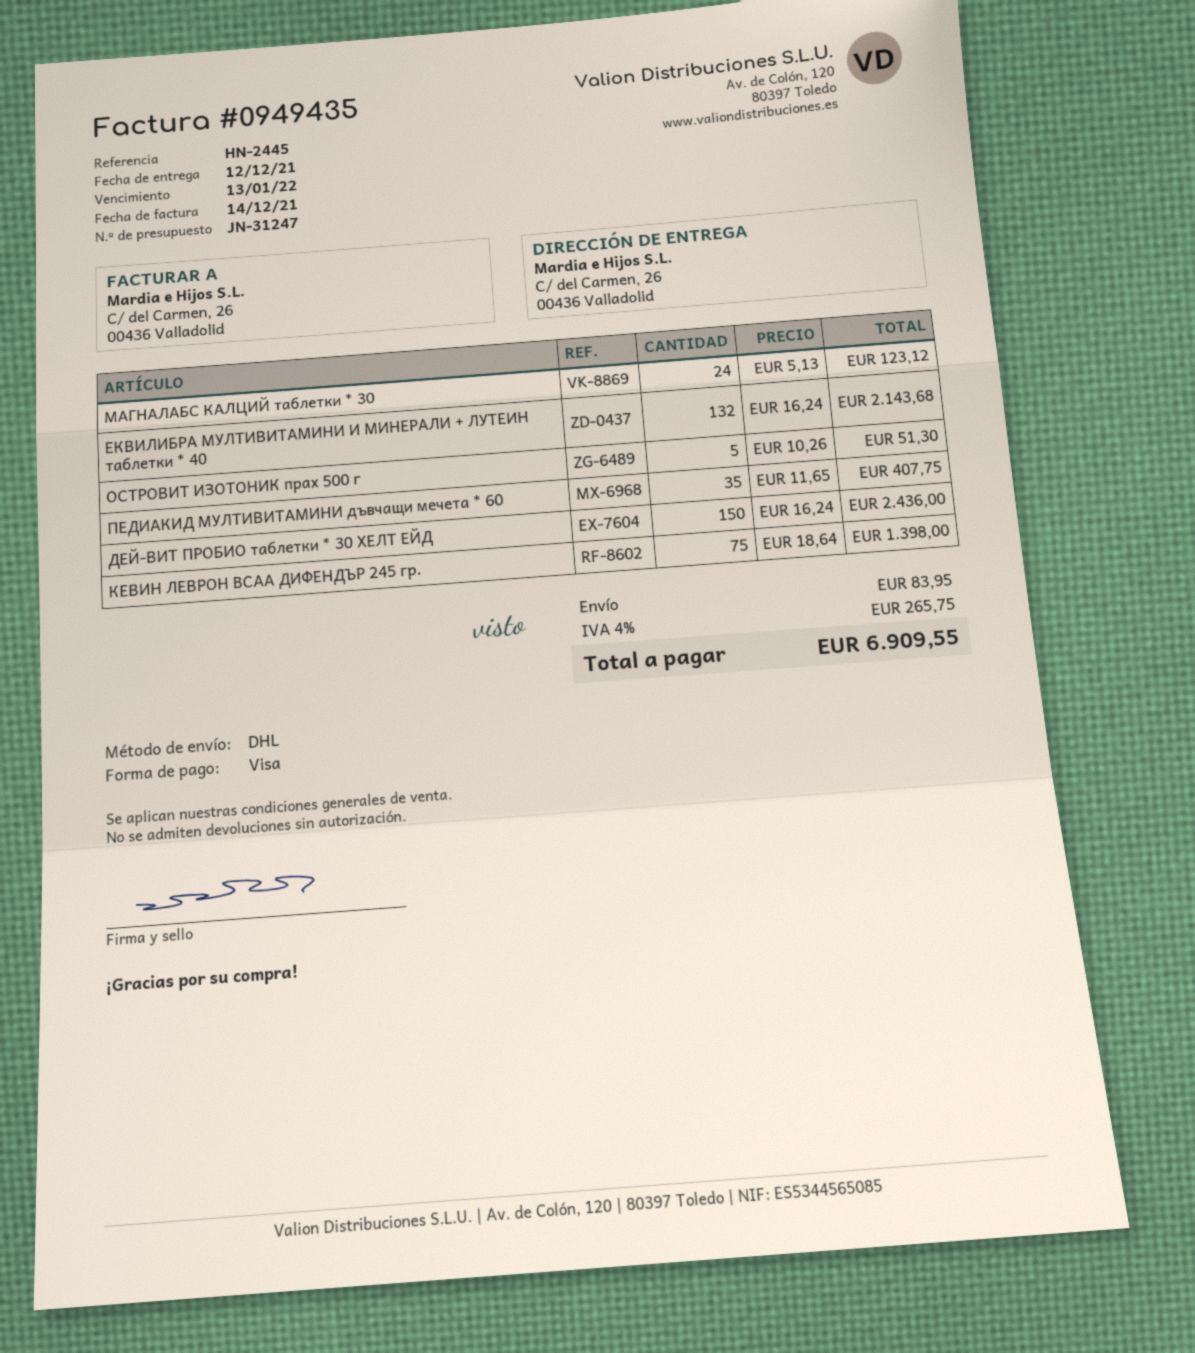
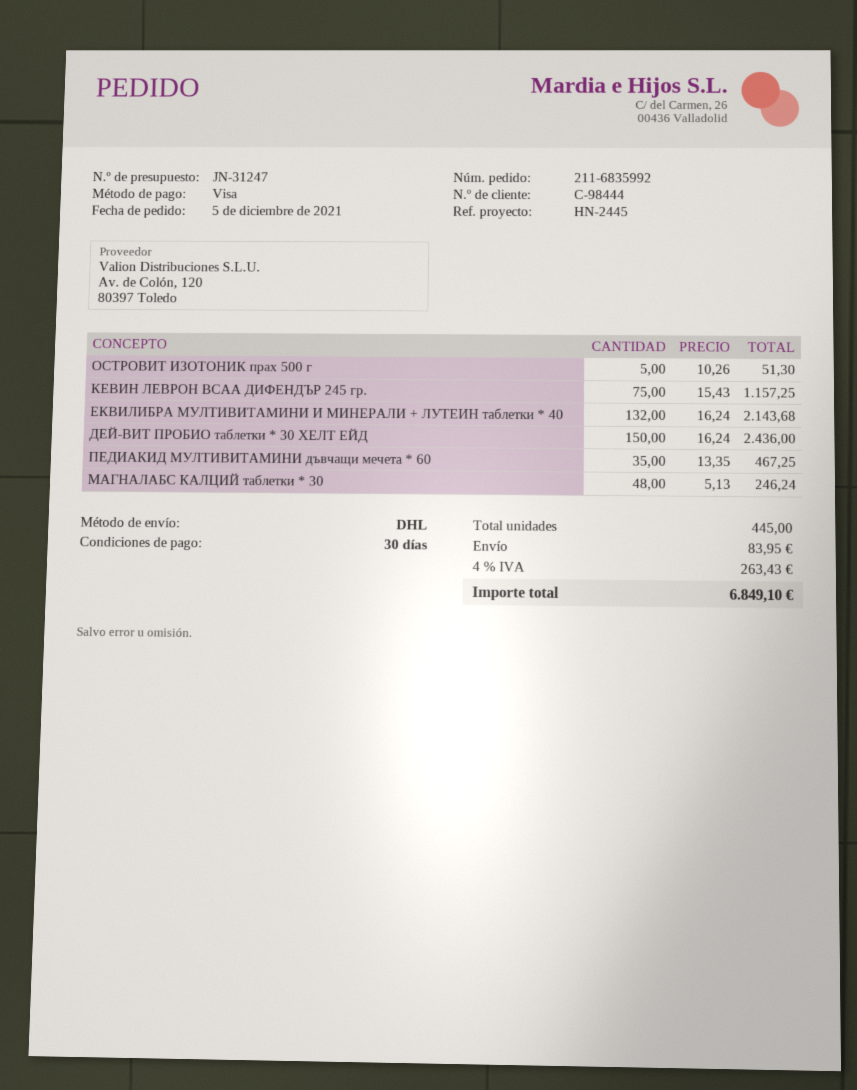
МАГНАЛАБС КАЛЦИЙ таблетки * 30: 24 x 5.13 = 123.12 -> 48 x 5.13 = 246.24
ПЕДИАКИД МУЛТИВИТАМИНИ дъвчащи мечета * 60: 35 x 11.65 = 407.75 -> 35 x 13.35 = 467.25
КЕВИН ЛЕВРОН BCAA ДИФЕНДЪР 245 гр.: 75 x 18.64 = 1398.00 -> 75 x 15.43 = 1157.25
tax: 4% = 265.75 -> 4% = 263.43
total: 6909.55 -> 6849.10

